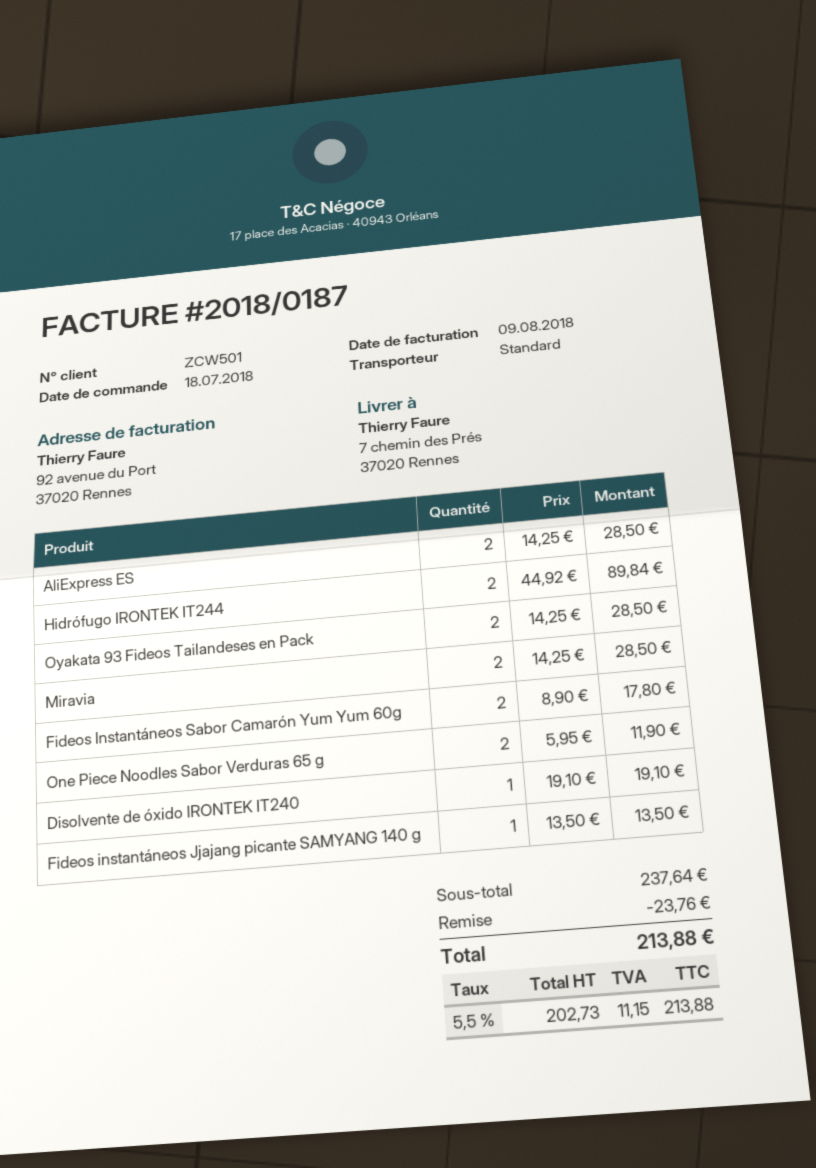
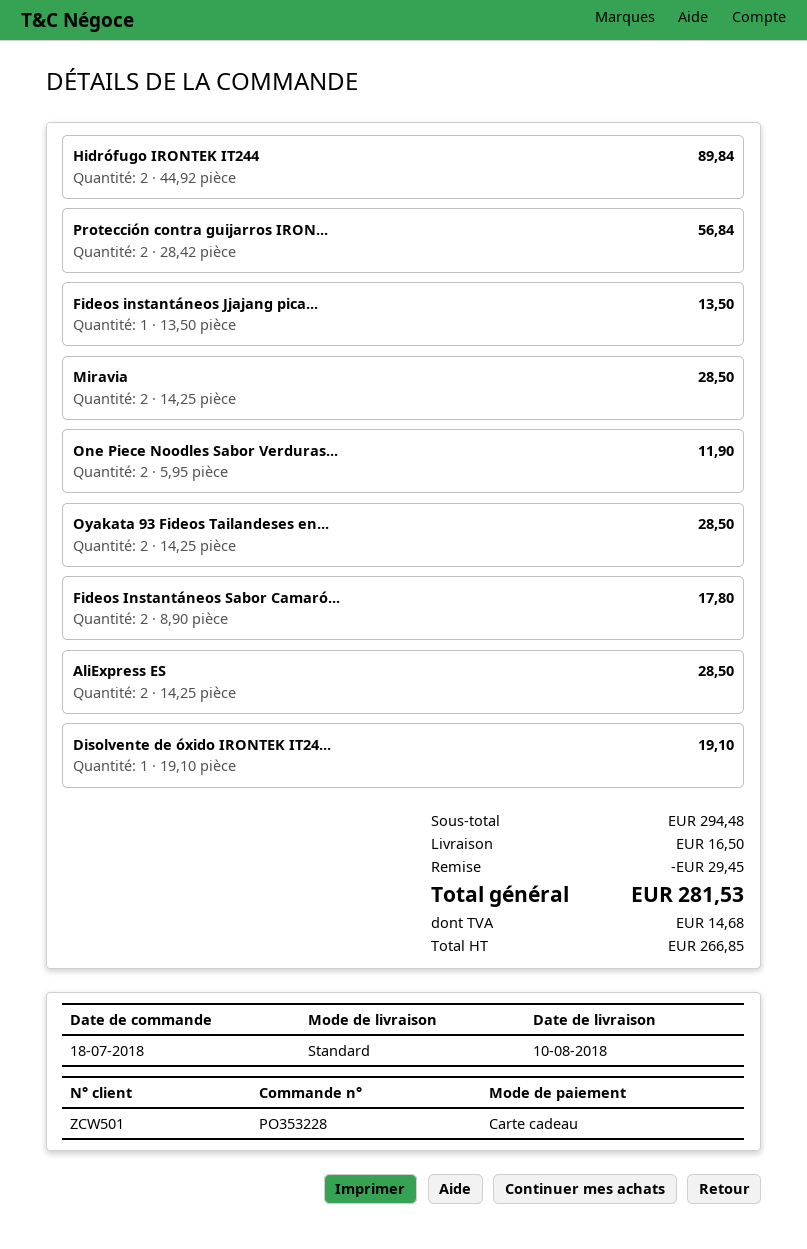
Protección contra guijarros IRON...: none -> 2 x 28.42 = 56.84
subtotal: 237.64 -> 294.48
discount: 23.76 -> 29.45
shipping: none -> 16.50
net: 202.73 -> 266.85
tax: 11.15 -> 14.68
total: 213.88 -> 281.53

